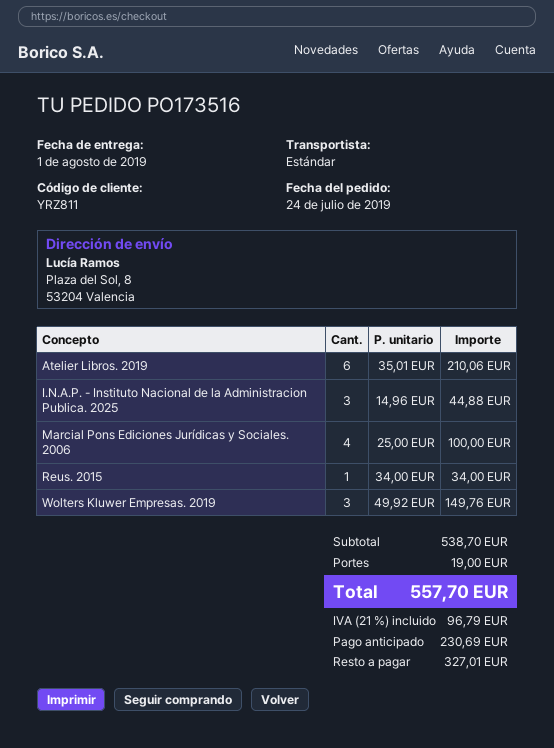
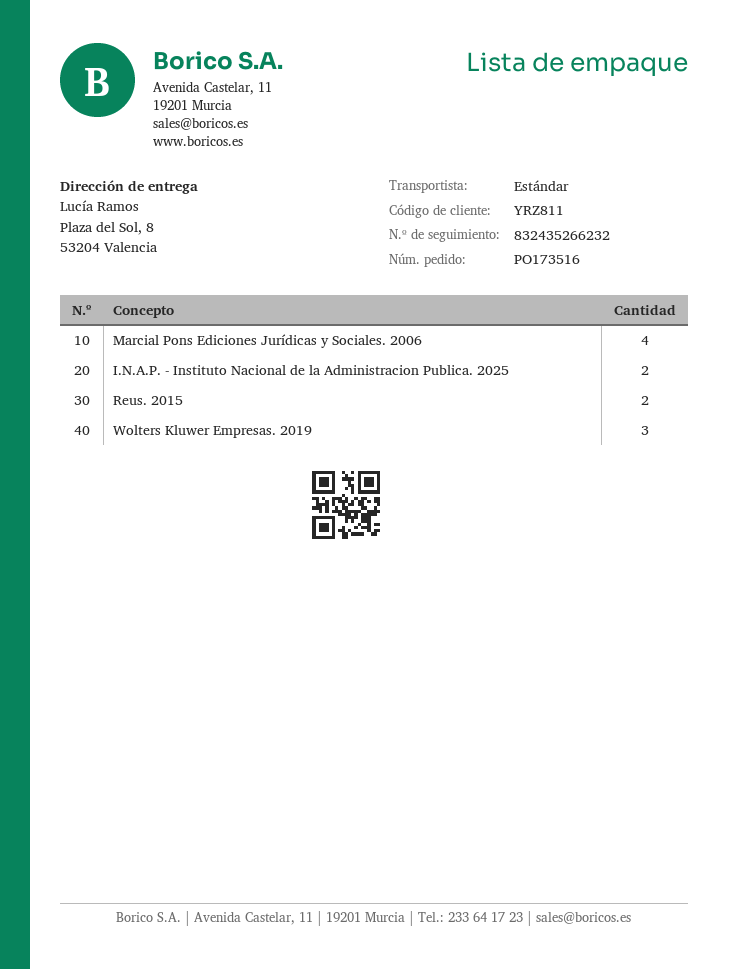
Atelier Libros. 2019: 6 -> none
I.N.A.P. - Instituto Nacional de la Administracion Publica. 2025: 3 -> 2
Reus. 2015: 1 -> 2

